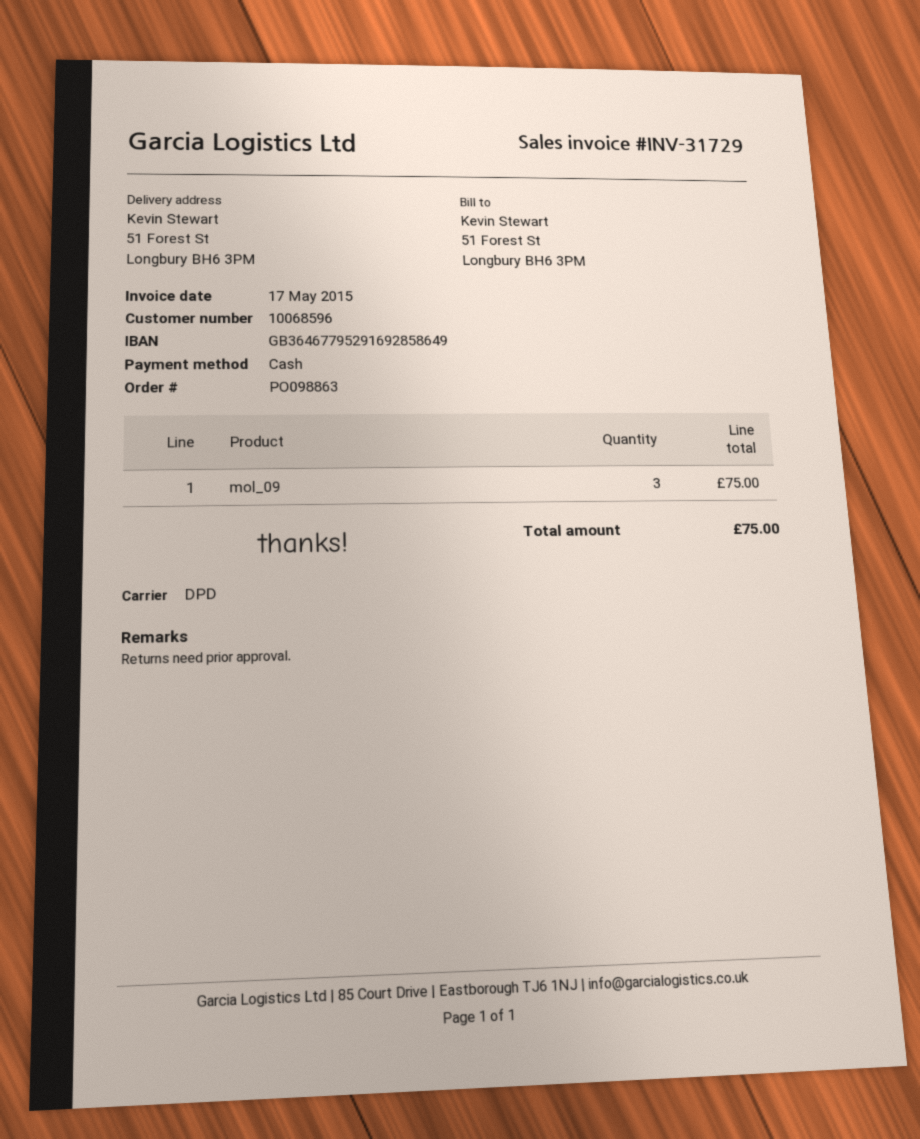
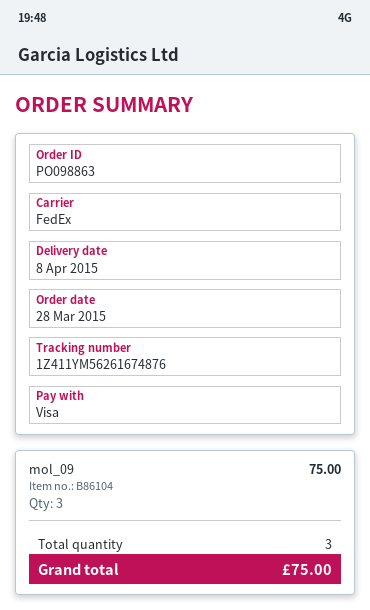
payment method: cash -> Visa
shipping method: DPD -> FedEx

